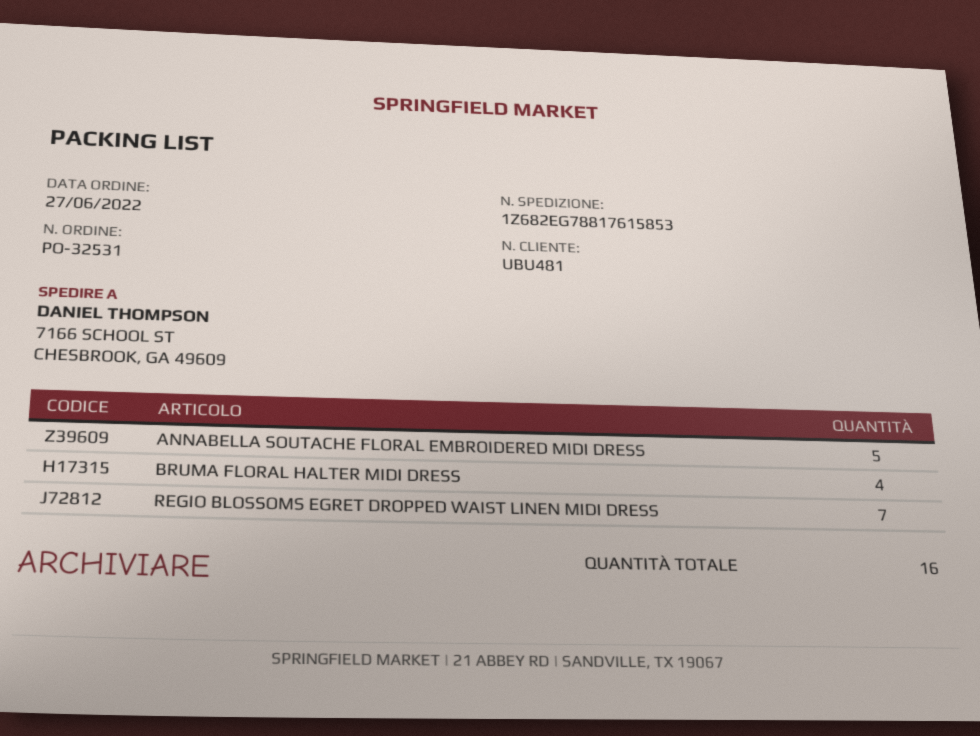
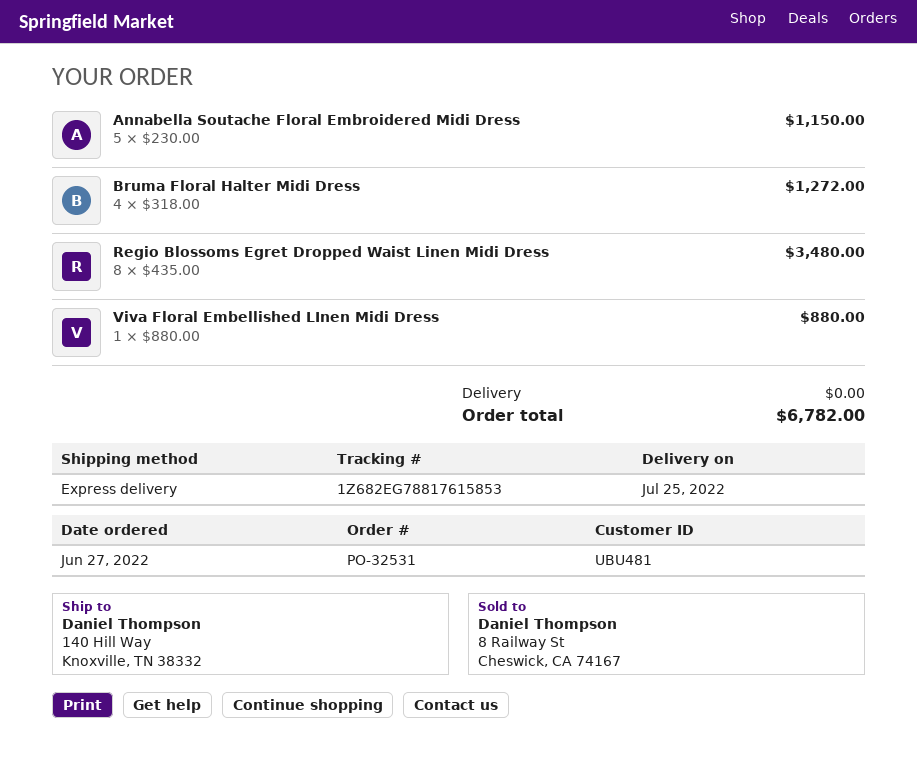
ship to: 7166 SCHOOL ST, CHESBROOK, GA 49609 -> 140 Hill Way, Knoxville, TN 38332
REGIO BLOSSOMS EGRET DROPPED WAIST LINEN MIDI DRESS: 7 -> 8
Viva Floral Embellished LInen Midi Dress: none -> 1

